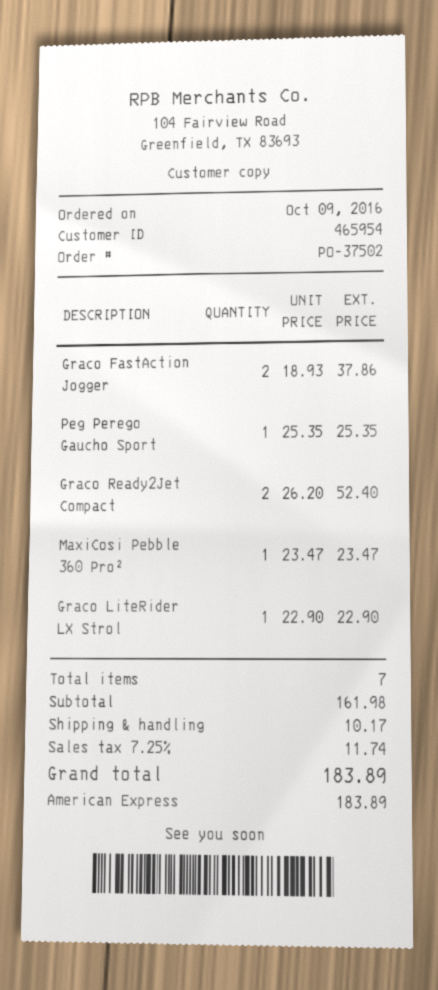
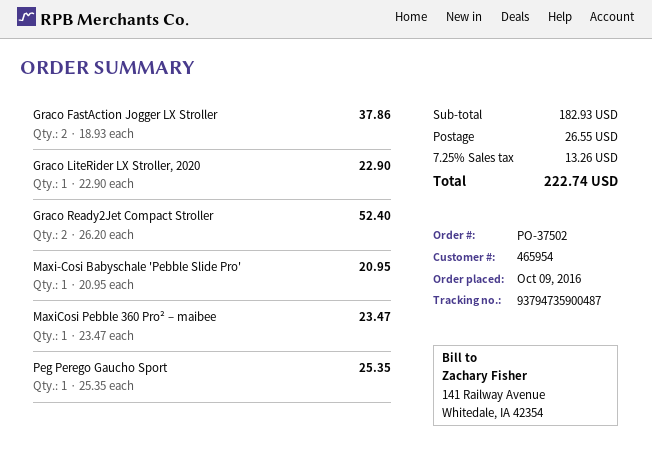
Maxi-Cosi Babyschale 'Pebble Slide Pro': none -> 1 x 20.95 = 20.95
subtotal: 161.98 -> 182.93
shipping: 10.17 -> 26.55
tax: 7.25% = 11.74 -> 7.25% = 13.26
total: 183.89 -> 222.74

